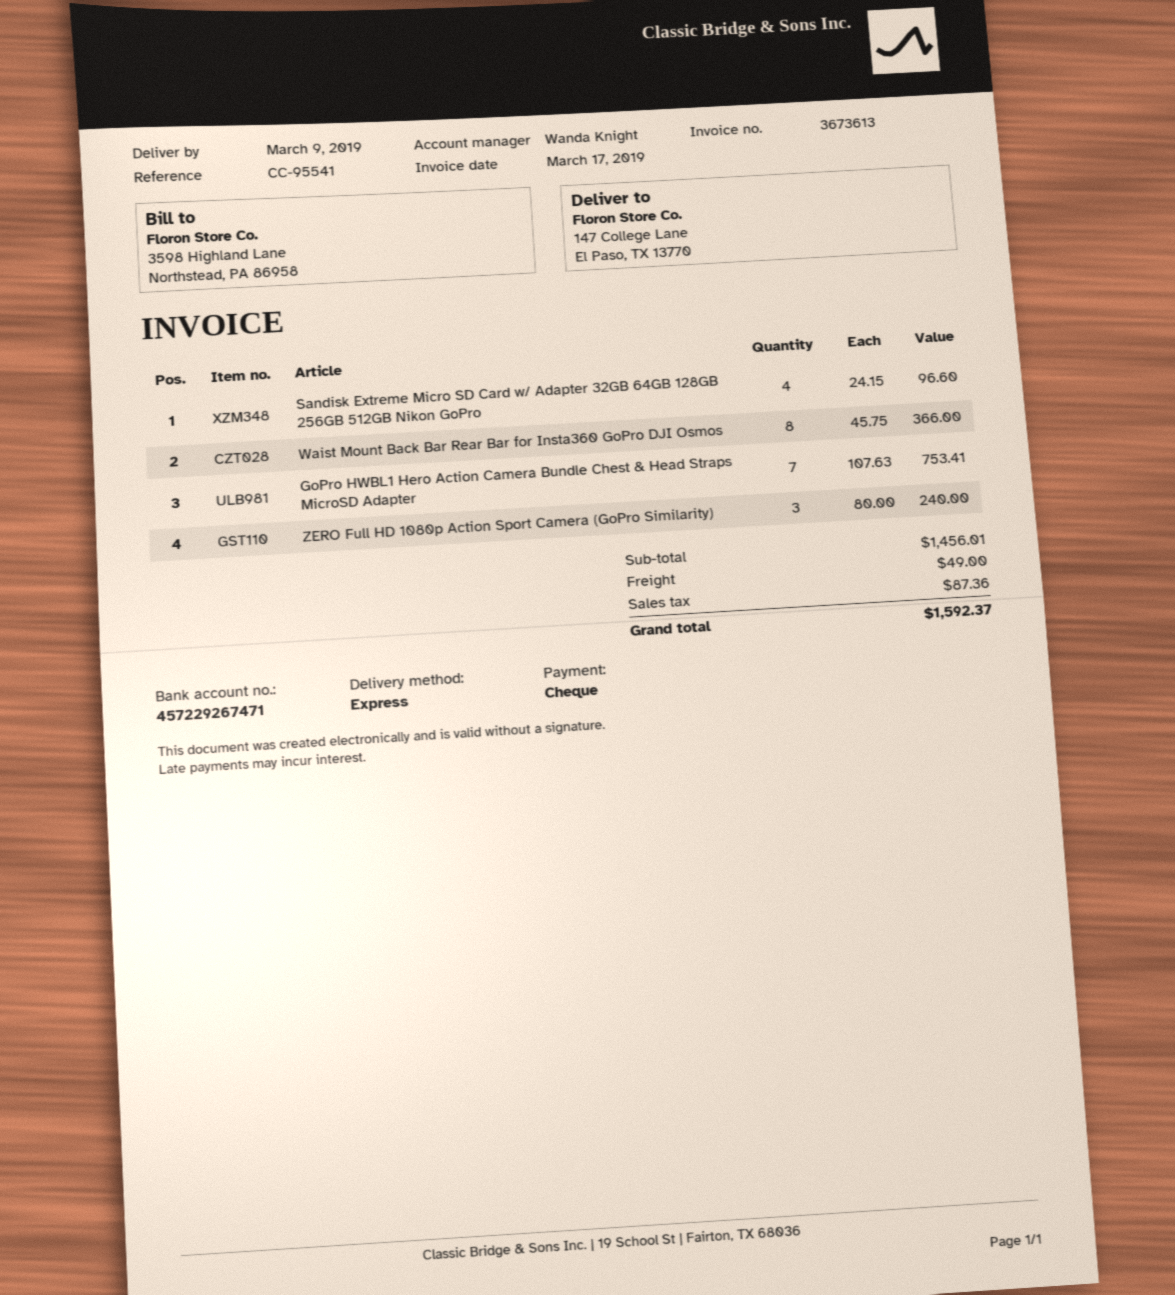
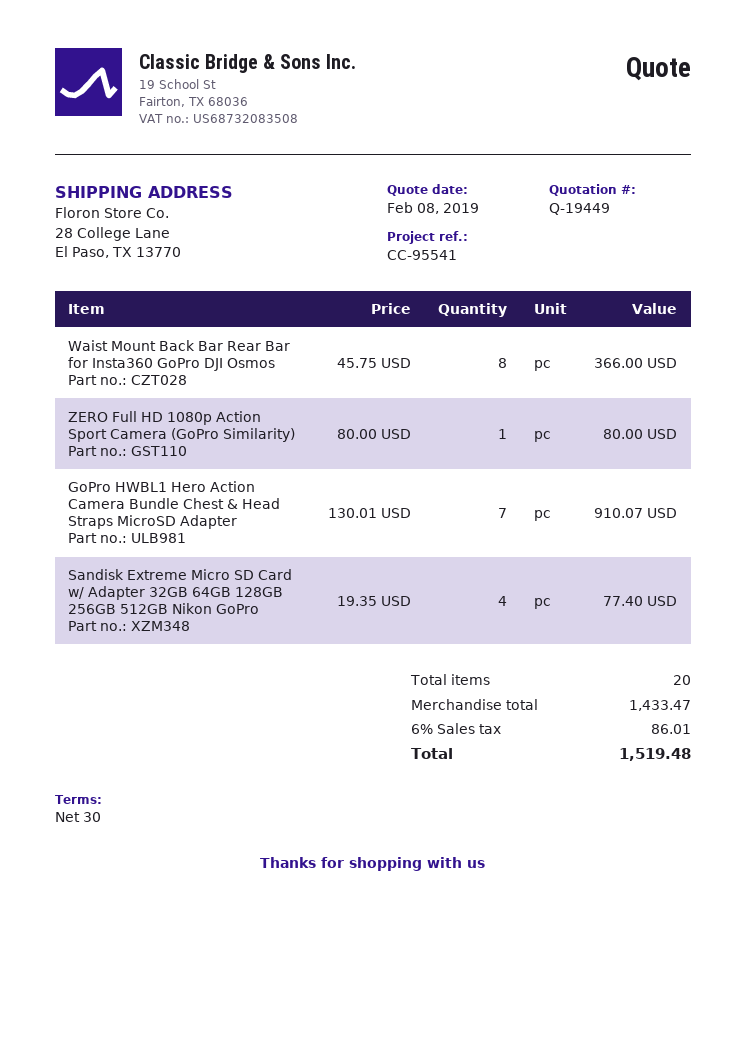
ship to: 147 College Lane, El Paso, TX 13770 -> 28 College Lane, El Paso, TX 13770
Sandisk Extreme Micro SD Card w/ Adapter 32GB 64GB 128GB 256GB 512GB Nikon GoPro: 4 x 24.15 = 96.60 -> 4 x 19.35 = 77.40
GoPro HWBL1 Hero Action Camera Bundle Chest & Head Straps MicroSD Adapter: 7 x 107.63 = 753.41 -> 7 x 130.01 = 910.07
ZERO Full HD 1080p Action Sport Camera (GoPro Similarity): 3 x 80.00 = 240.00 -> 1 x 80.00 = 80.00
subtotal: 1456.01 -> 1433.47
shipping: 49.00 -> none
tax: 87.36 -> 86.01
total: 1592.37 -> 1519.48

